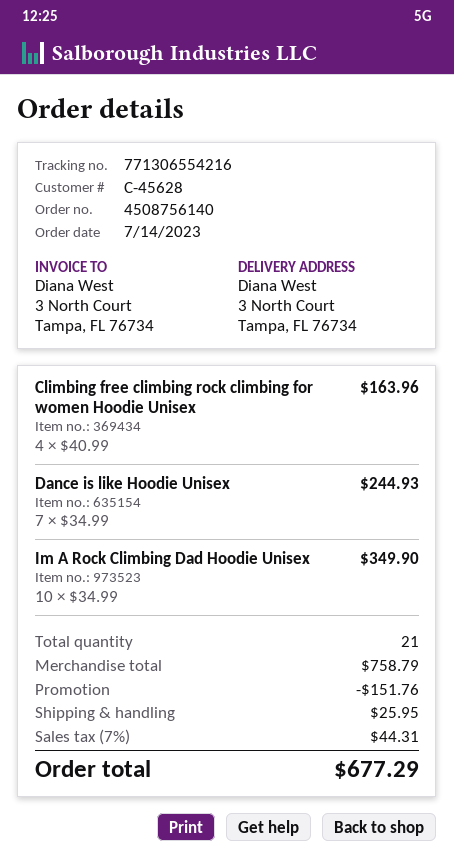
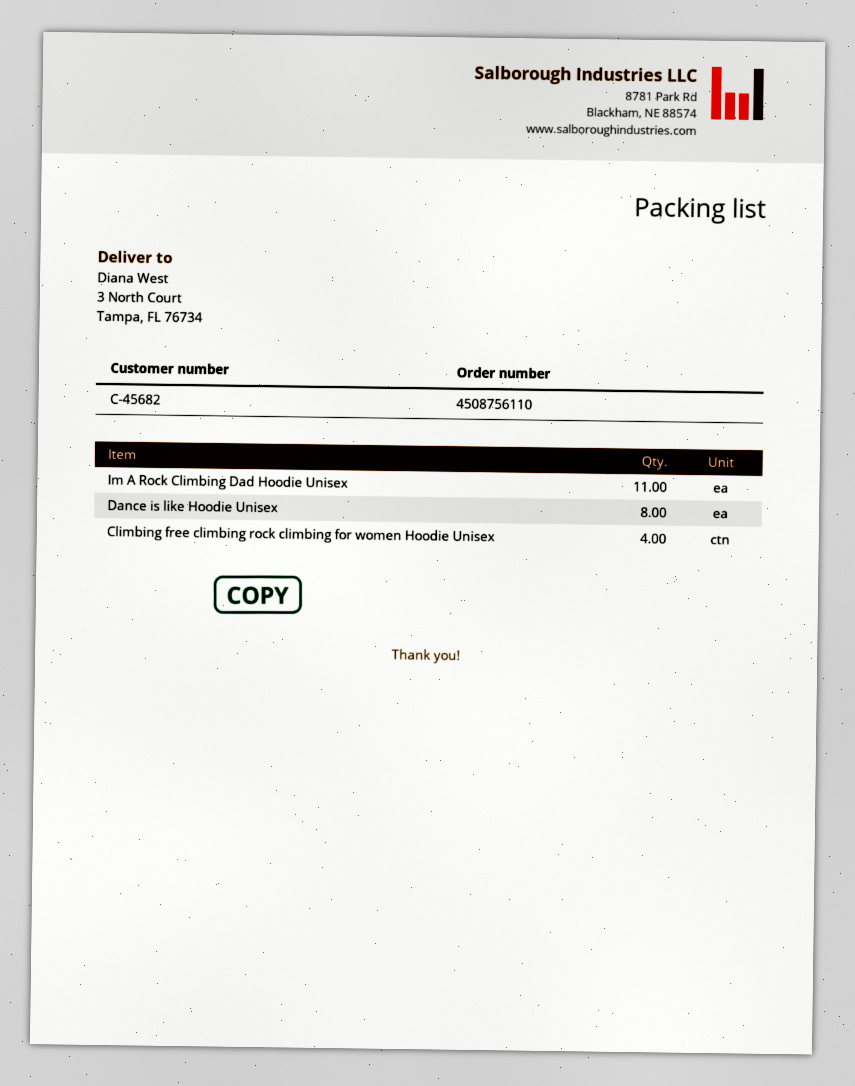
order number: 4508756140 -> 4508756110
customer number: C-45628 -> C-45682
Dance is like Hoodie Unisex: 7 -> 8
Im A Rock Climbing Dad Hoodie Unisex: 10 -> 11

